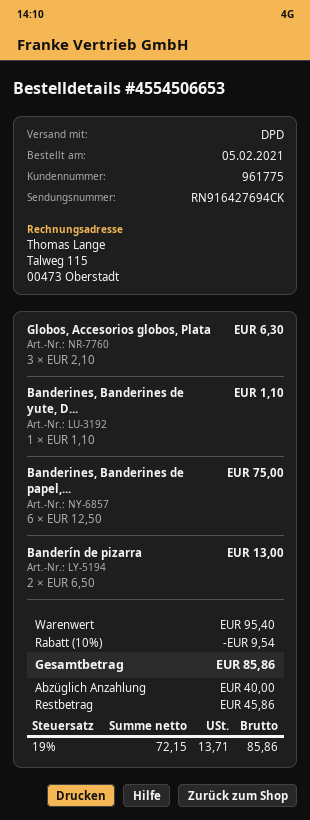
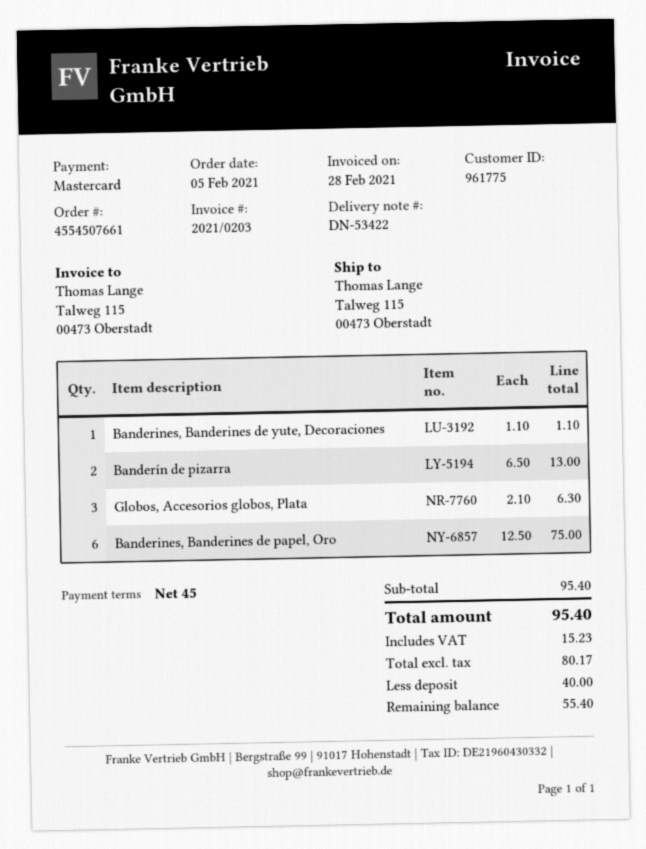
order number: 4554506653 -> 4554507661
discount: 10% = 9.54 -> none
net: 72.15 -> 80.17
tax: 13.71 -> 15.23
total: 85.86 -> 95.40
balance: 45.86 -> 55.40

